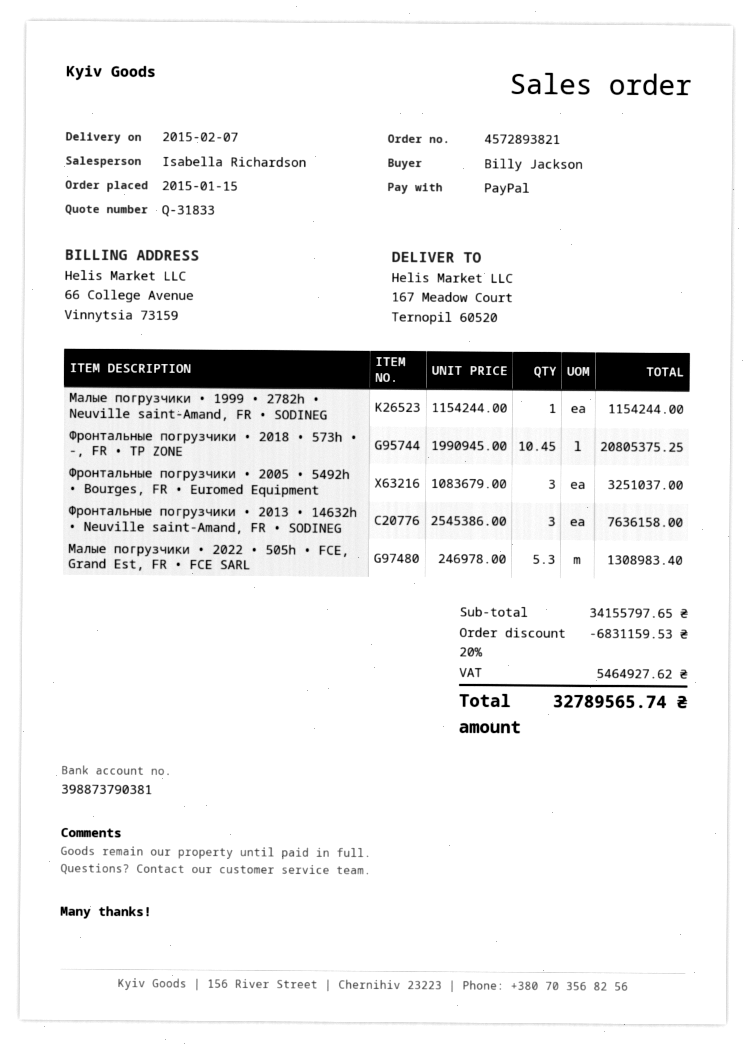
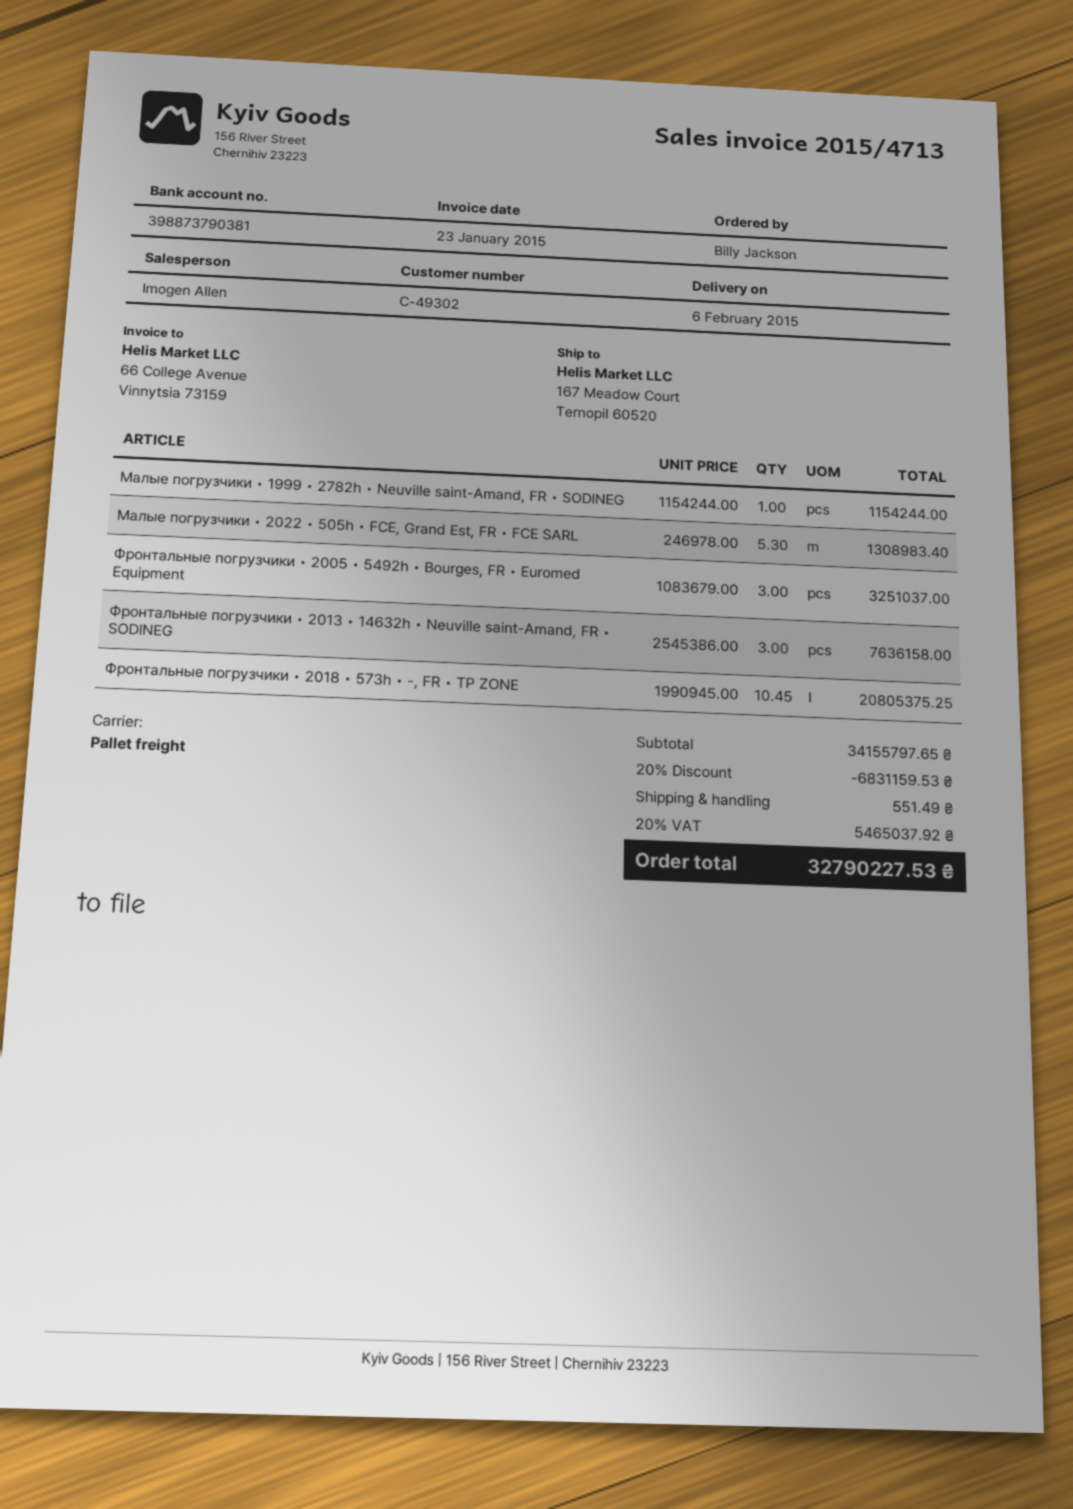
delivery date: 2015-02-07 -> 2015-02-06
sales rep: Isabella Richardson -> Imogen Allen
shipping: none -> 551.49
tax: 5464927.62 -> 5465037.92
total: 32789565.74 -> 32790227.53

